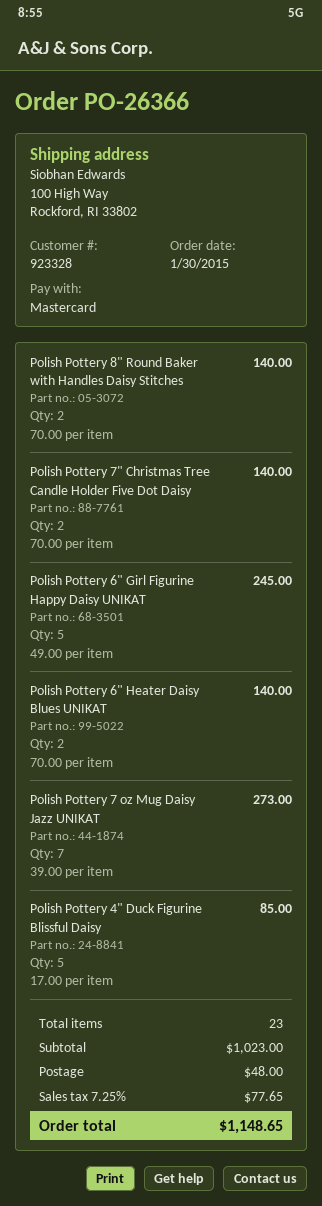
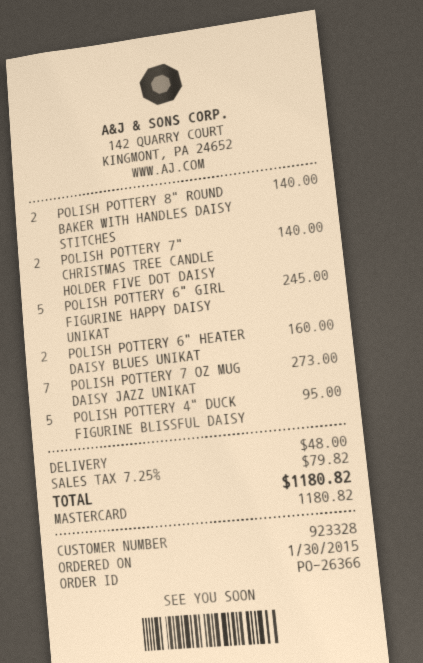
Polish Pottery 6" Heater Daisy Blues UNIKAT: 2 for 140.00 -> 2 for 160.00
Polish Pottery 4" Duck Figurine Blissful Daisy: 5 for 85.00 -> 5 for 95.00
tax: 7.25% = 77.65 -> 7.25% = 79.82
total: 1148.65 -> 1180.82

